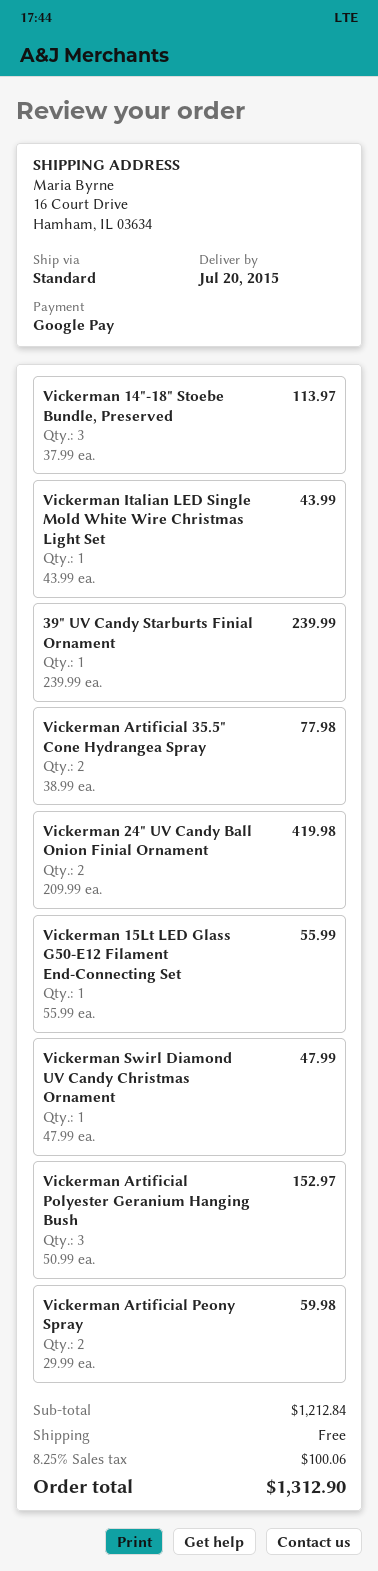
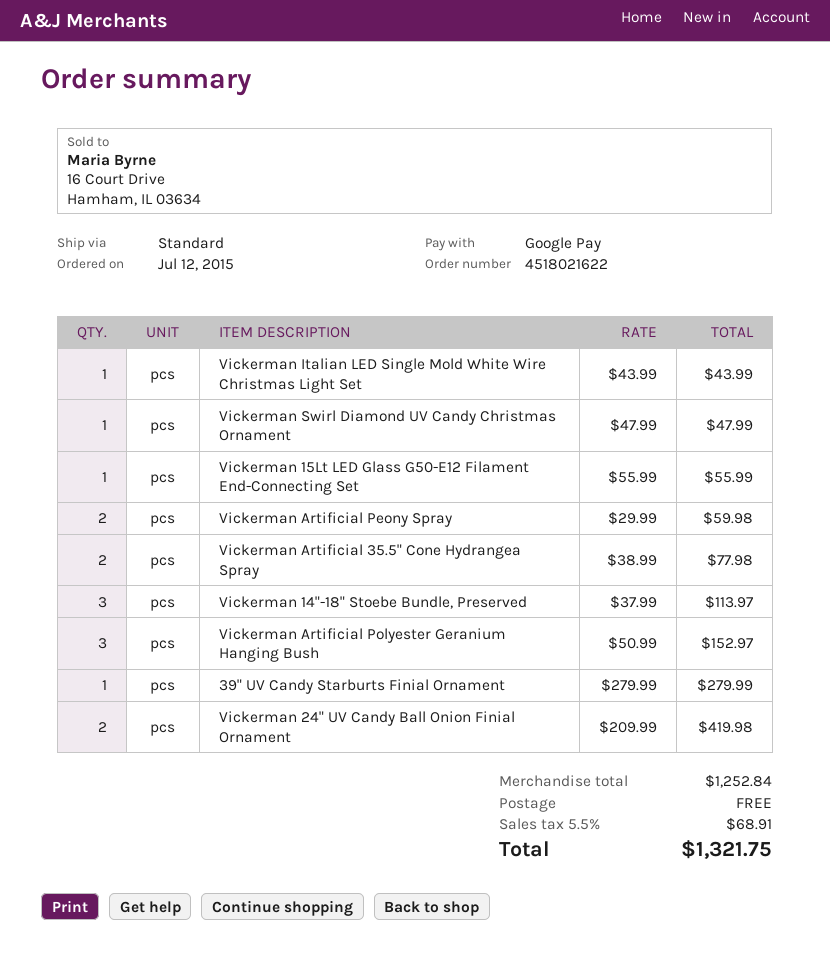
39" UV Candy Starburts Finial Ornament: 1 x 239.99 = 239.99 -> 1 x 279.99 = 279.99
subtotal: 1212.84 -> 1252.84
tax: 8.25% = 100.06 -> 5.5% = 68.91
total: 1312.90 -> 1321.75

